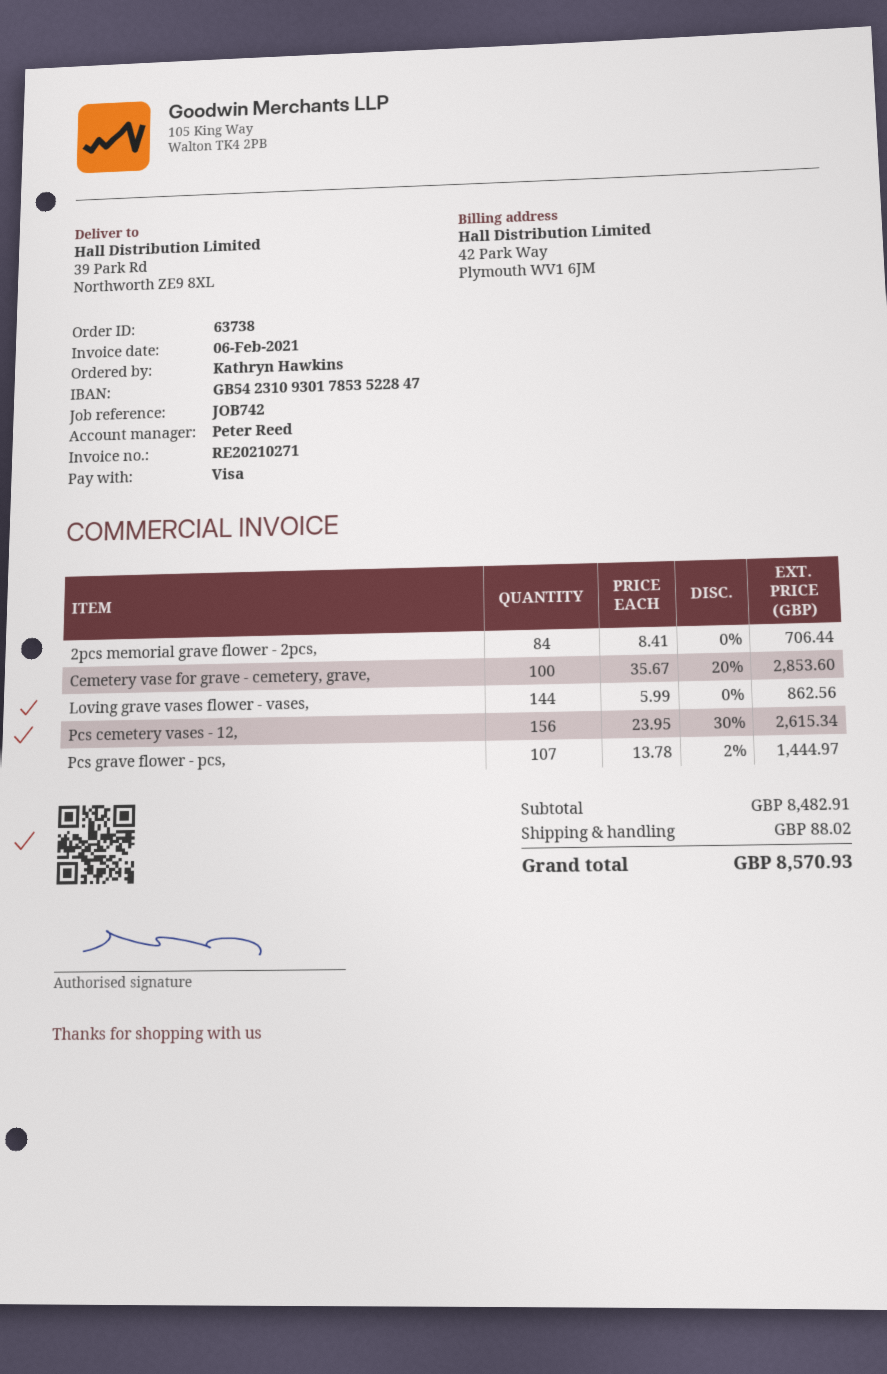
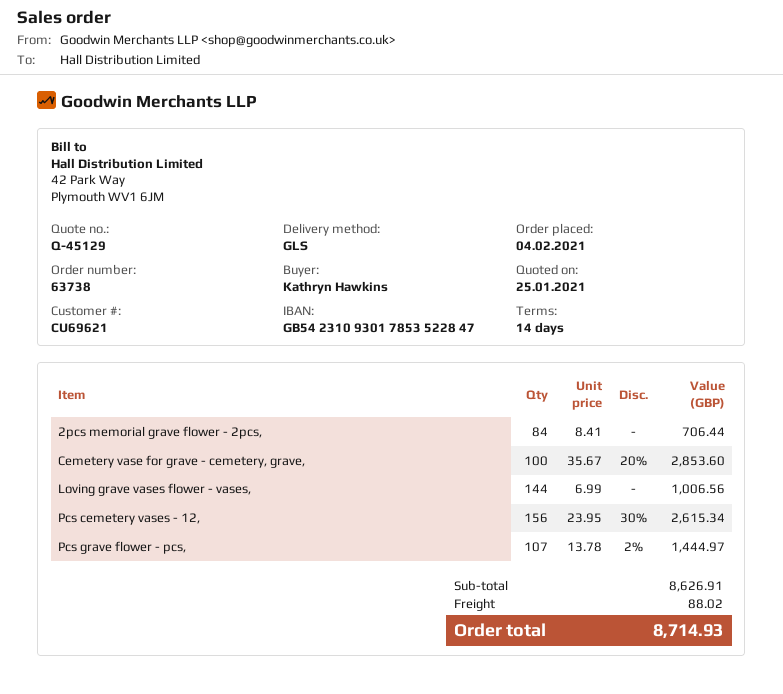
Loving grave vases flower - vases,: 144 x 5.99 = 862.56 -> 144 x 6.99 = 1006.56
subtotal: 8482.91 -> 8626.91
total: 8570.93 -> 8714.93

